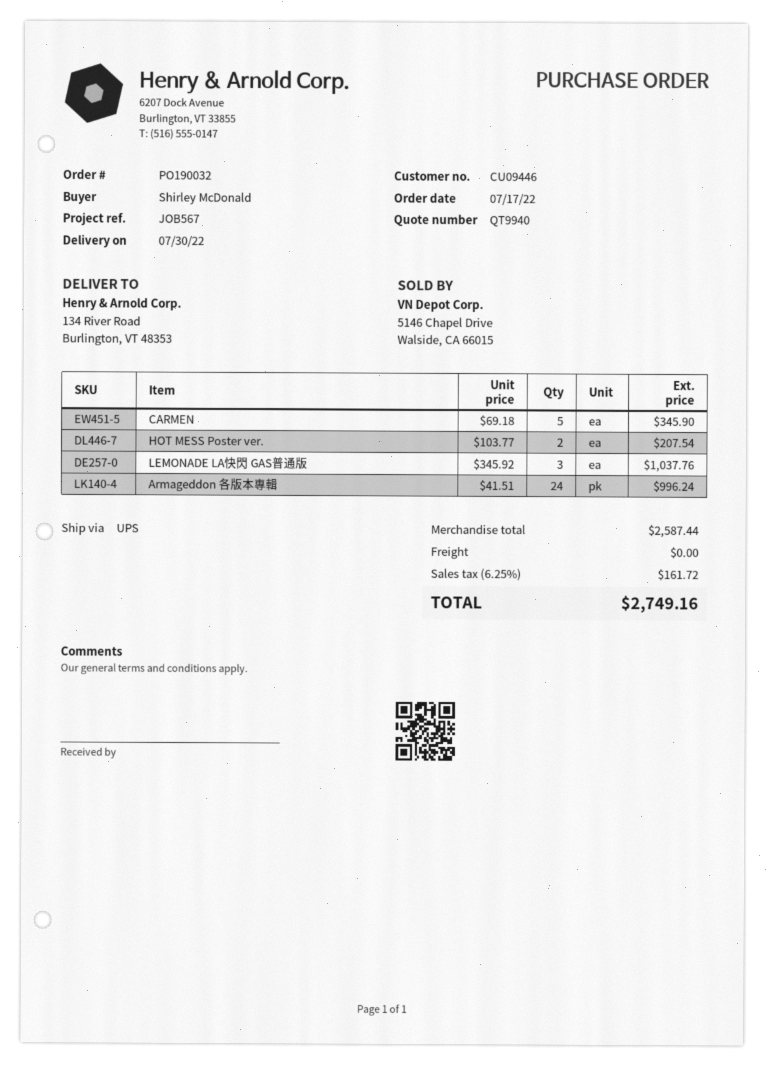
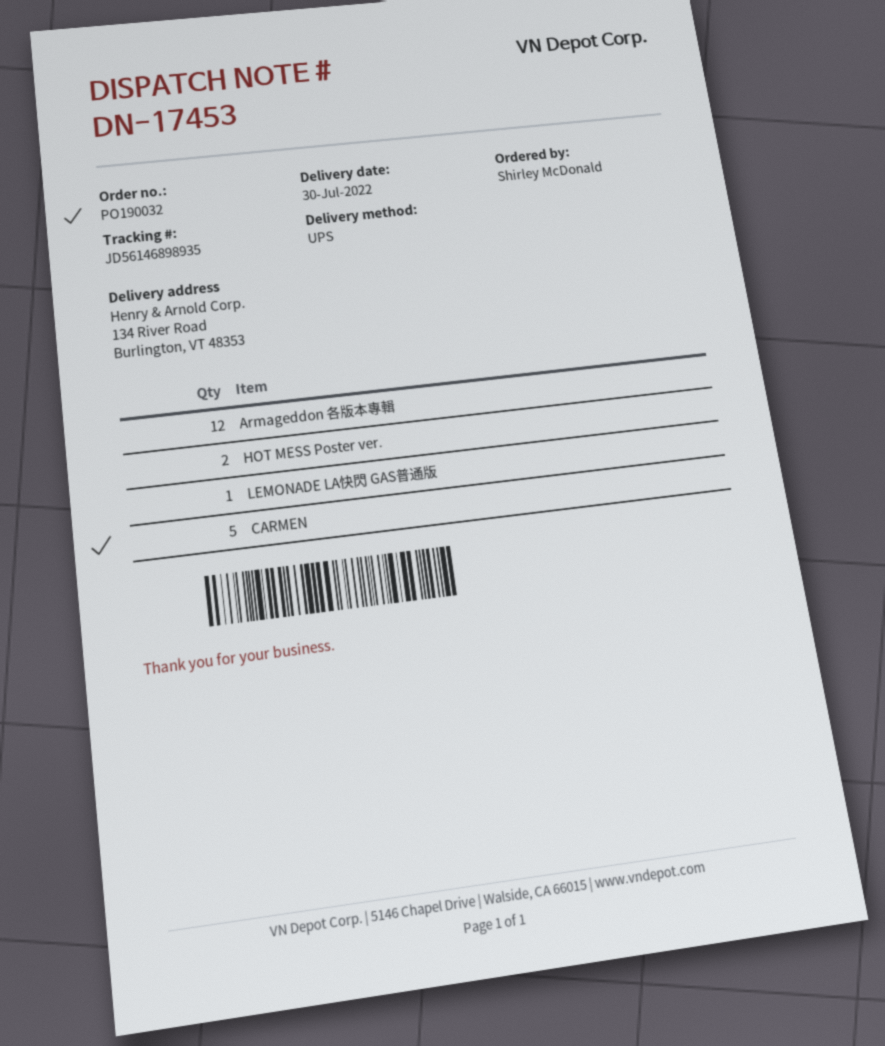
LEMONADE LA快閃 GAS普通版: 3 -> 1
Armageddon 各版本專輯: 24 -> 12

